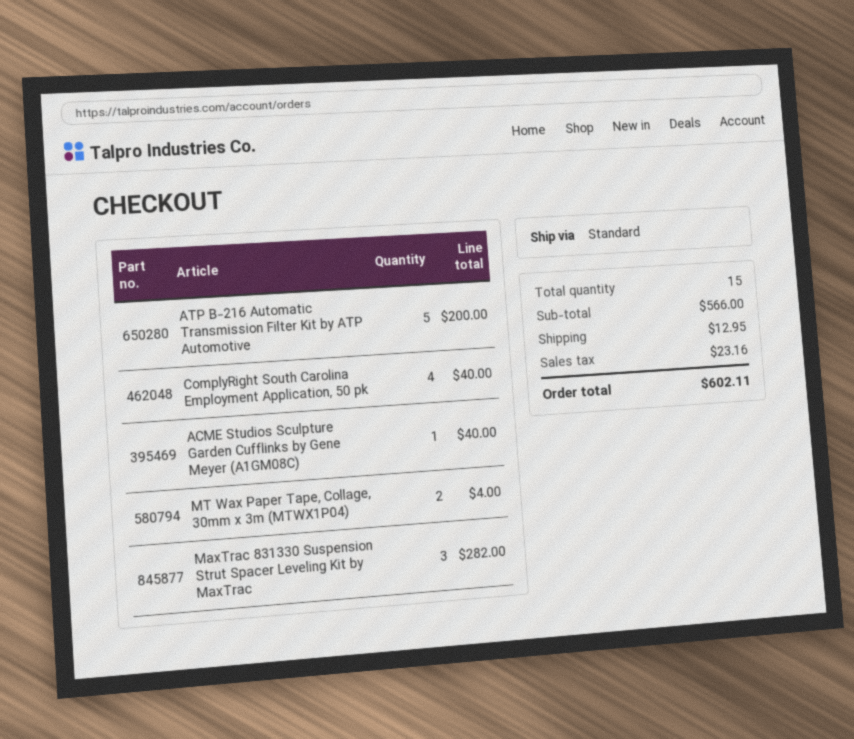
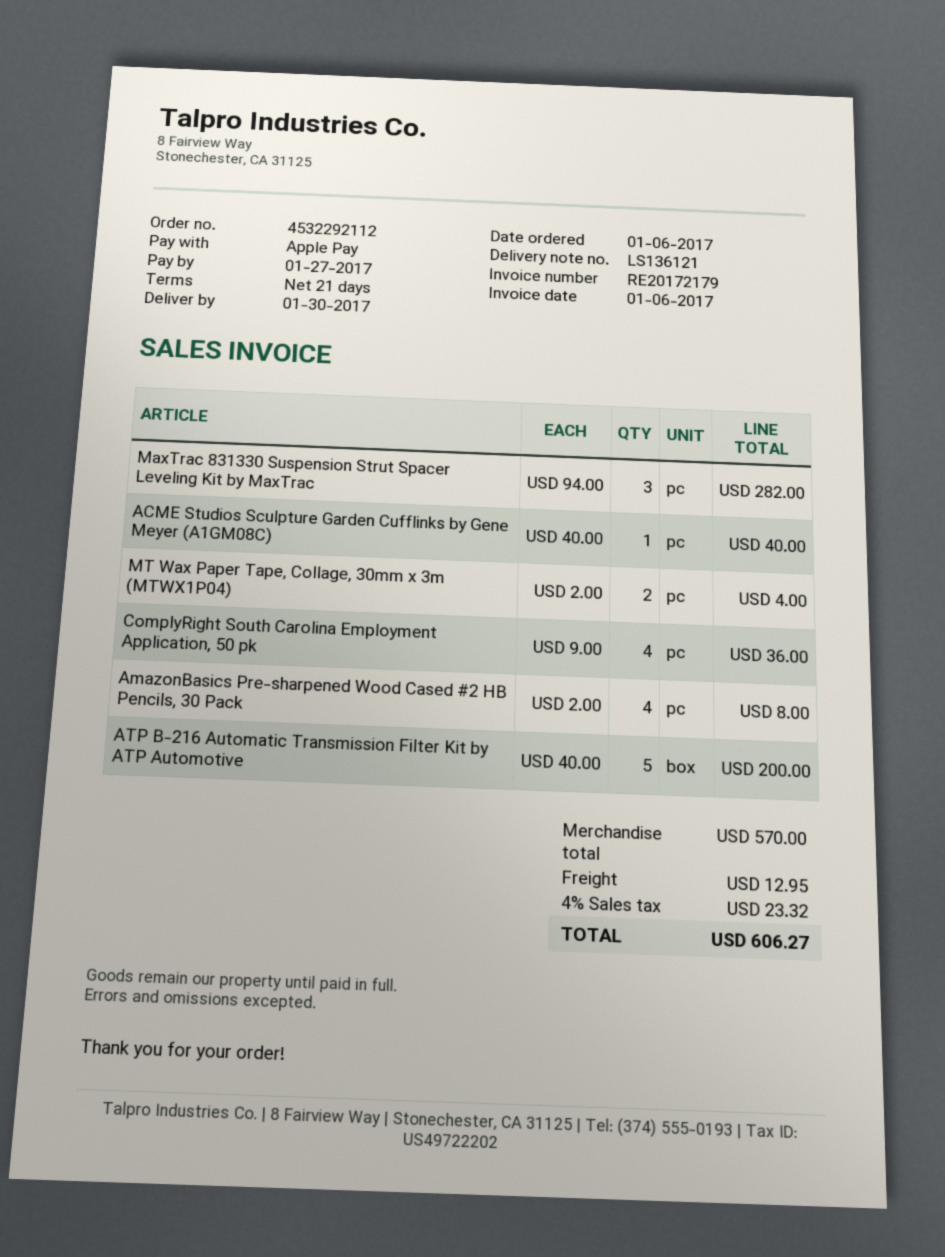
ComplyRight South Carolina Employment Application, 50 pk: 4 for 40.00 -> 4 for 36.00
AmazonBasics Pre-sharpened Wood Cased #2 HB Pencils, 30 Pack: none -> 4 for 8.00
subtotal: 566.00 -> 570.00
tax: 23.16 -> 23.32
total: 602.11 -> 606.27

